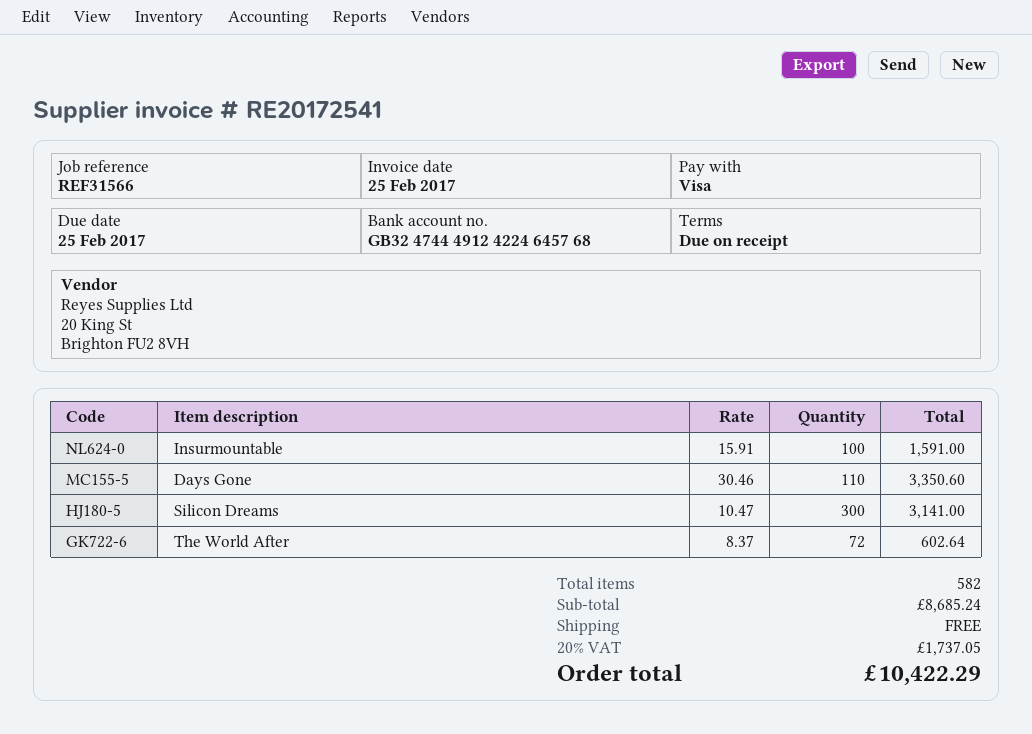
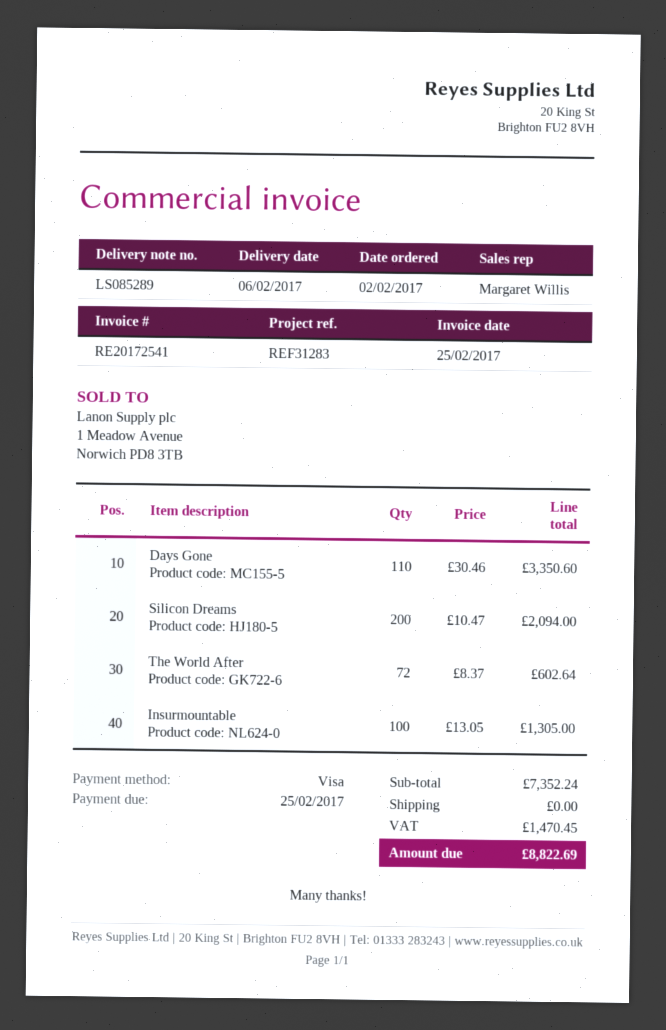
reference: REF31566 -> REF31283
Insurmountable: 100 x 15.91 = 1591.00 -> 100 x 13.05 = 1305.00
Silicon Dreams: 300 x 10.47 = 3141.00 -> 200 x 10.47 = 2094.00
subtotal: 8685.24 -> 7352.24
tax: 1737.05 -> 1470.45
total: 10422.29 -> 8822.69

